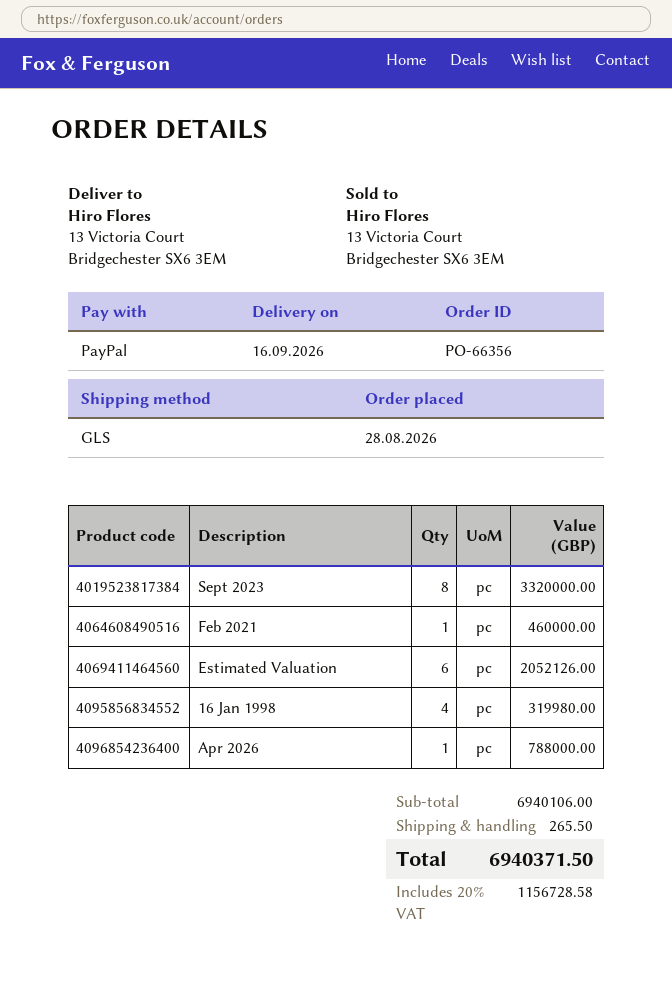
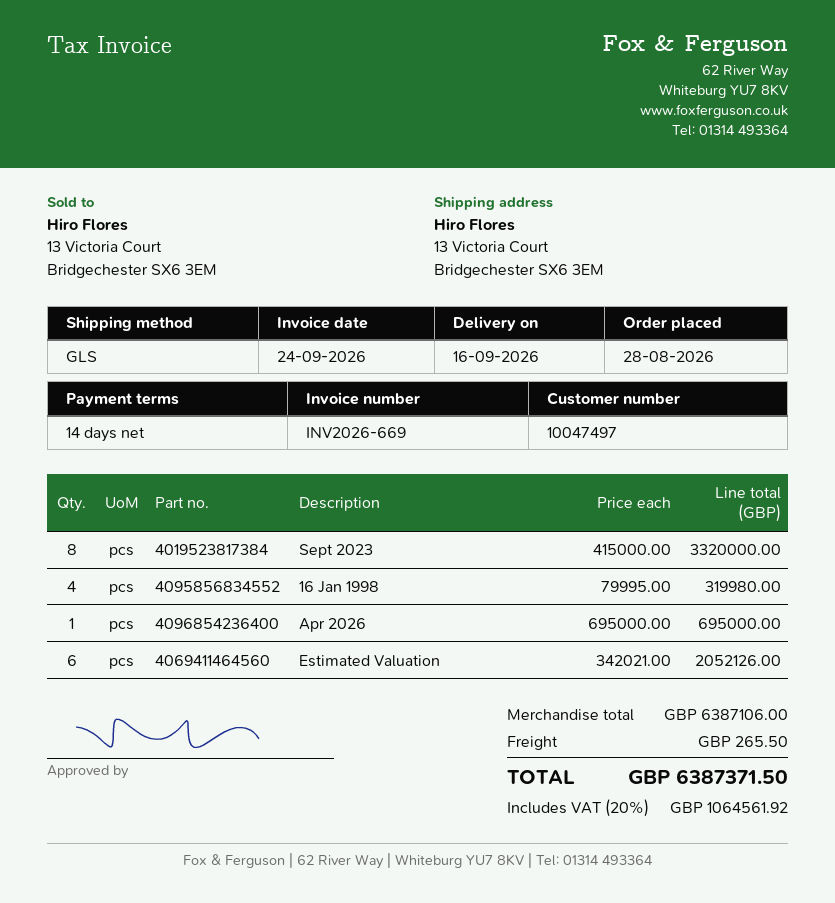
Feb 2021: 1 for 460000.00 -> none
Apr 2026: 1 for 788000.00 -> 1 for 695000.00
subtotal: 6940106.00 -> 6387106.00
tax: 20% = 1156728.58 -> 20% = 1064561.92
total: 6940371.50 -> 6387371.50

